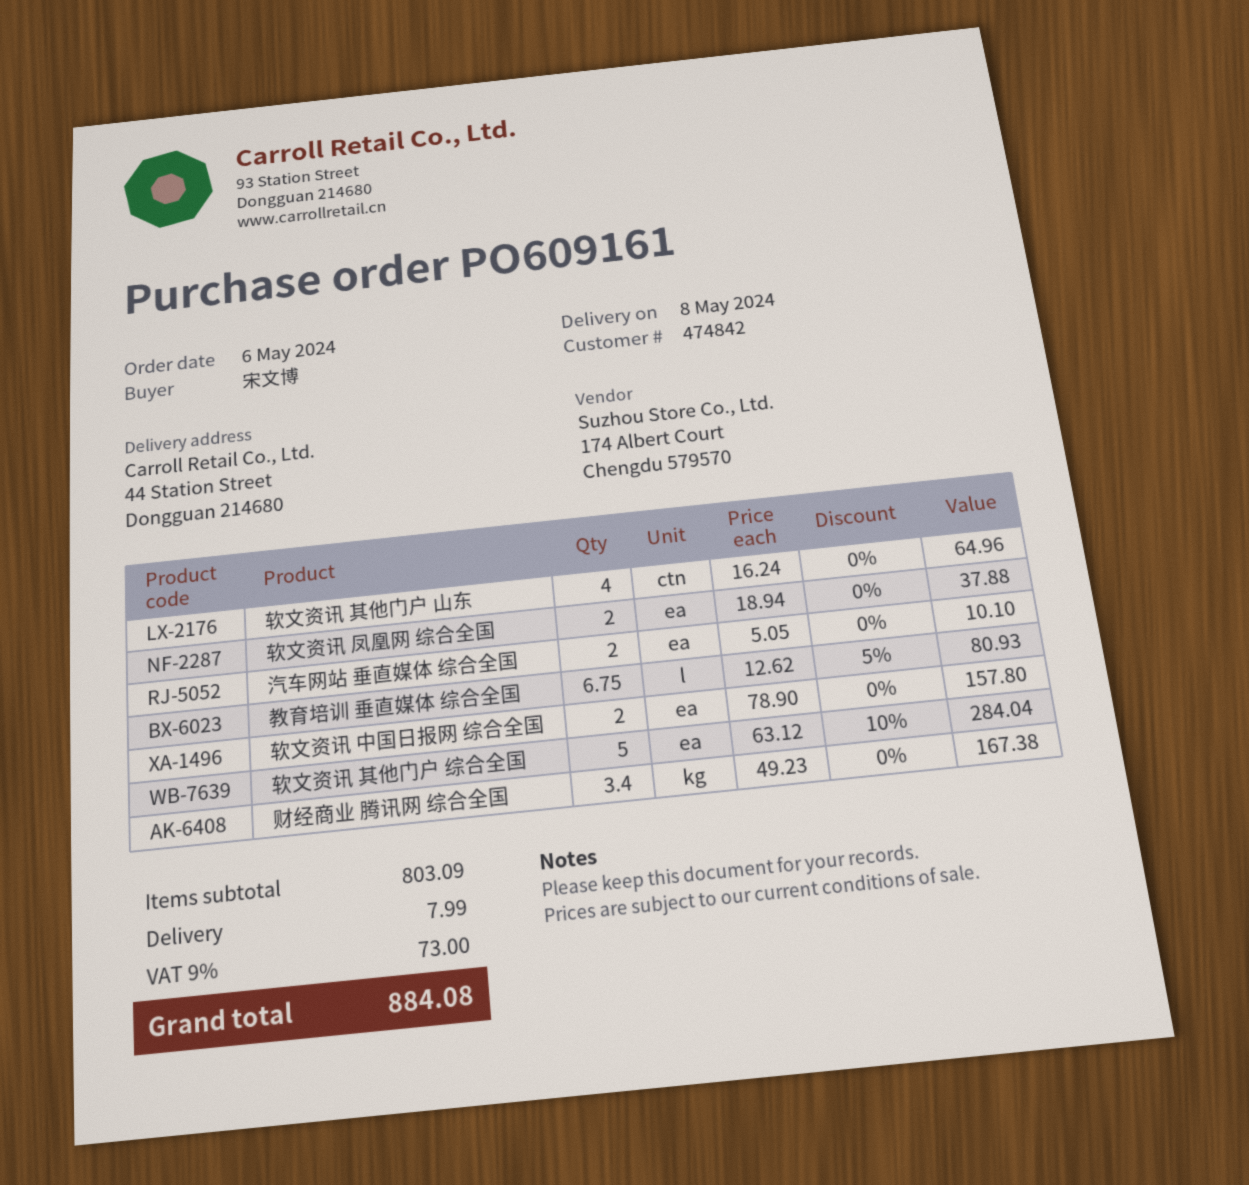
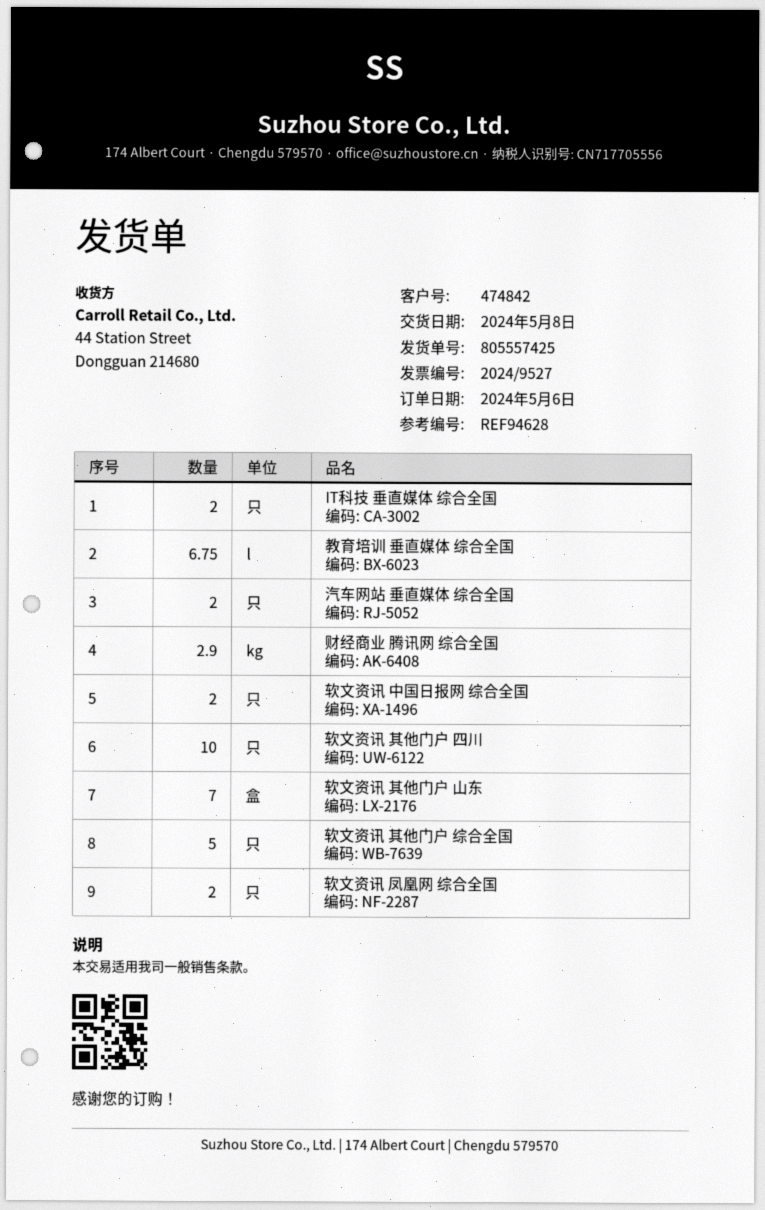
软文资讯 其他门户 山东: 4 -> 7
财经商业 腾讯网 综合全国: 3.4 -> 2.9
IT科技 垂直媒体 综合全国: none -> 2
软文资讯 其他门户 四川: none -> 10

